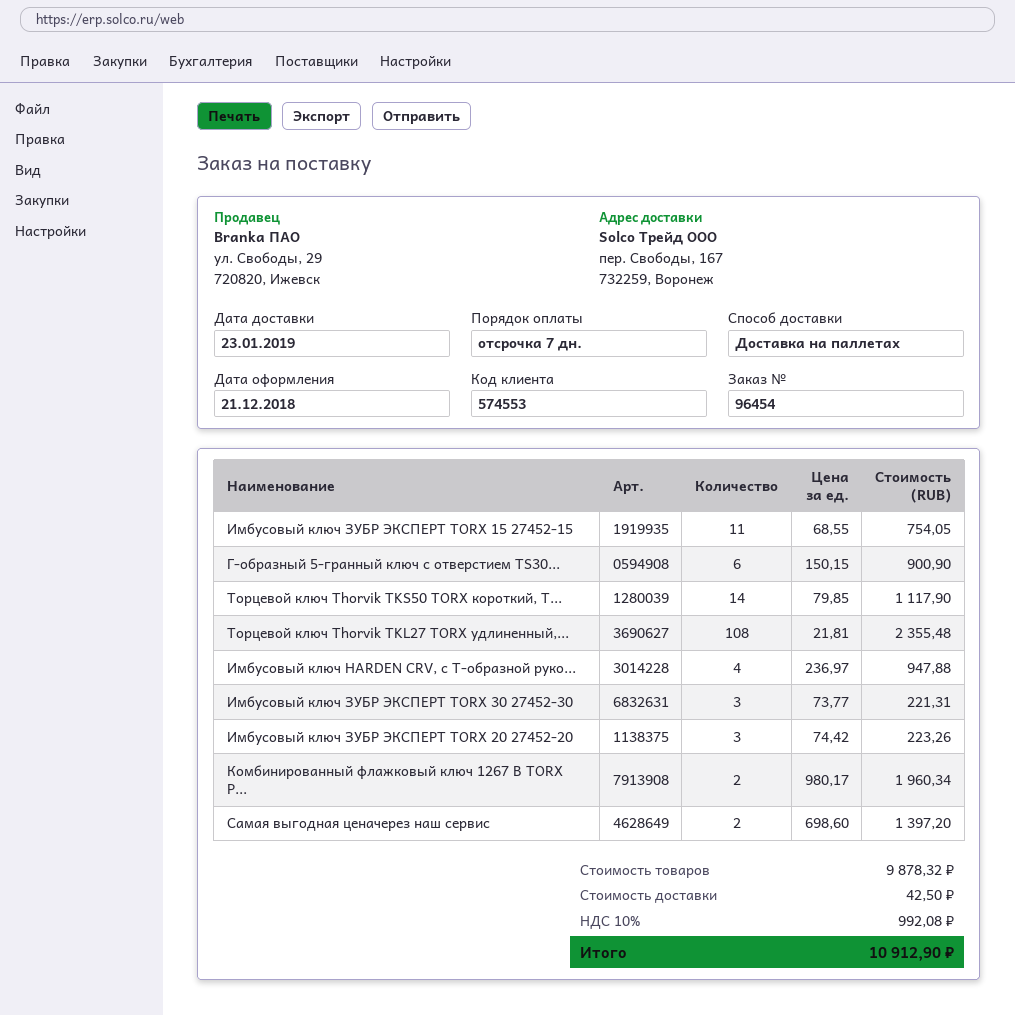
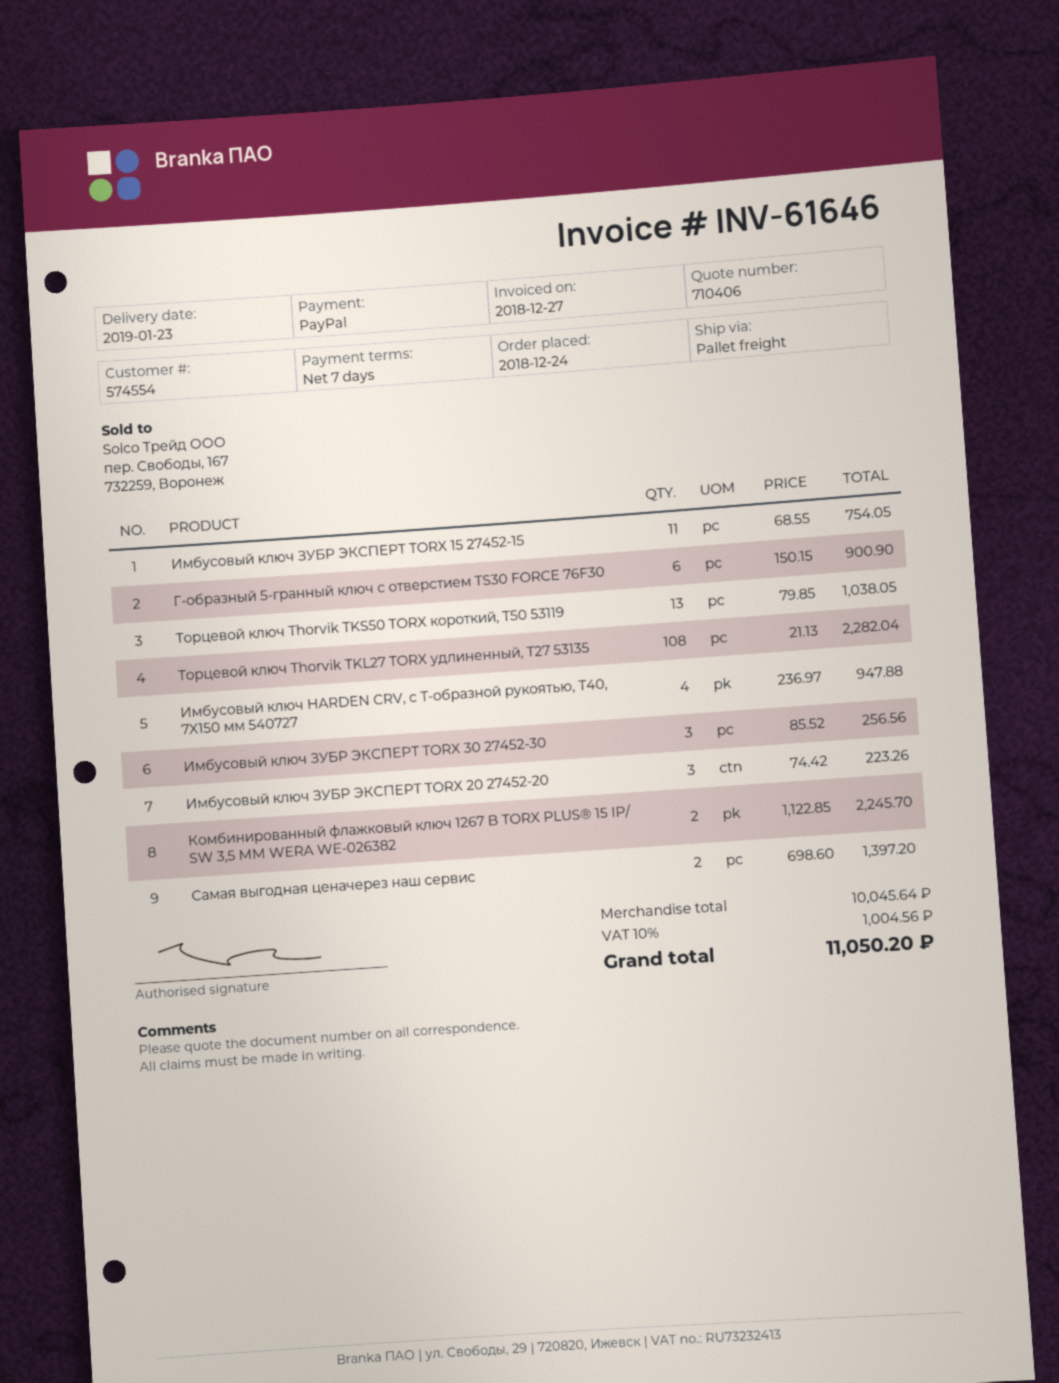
order date: 2018-12-21 -> 2018-12-24
customer number: 574553 -> 574554
Торцевой ключ Thorvik TKS50 TORX короткий, T...: 14 x 79.85 = 1117.90 -> 13 x 79.85 = 1038.05
Торцевой ключ Thorvik TKL27 TORX удлиненный,...: 108 x 21.81 = 2355.48 -> 108 x 21.13 = 2282.04
Имбусовый ключ ЗУБР ЭКСПЕРТ TORX 30 27452-30: 3 x 73.77 = 221.31 -> 3 x 85.52 = 256.56
Комбинированный флажковый ключ 1267 B TORX P...: 2 x 980.17 = 1960.34 -> 2 x 1122.85 = 2245.70
subtotal: 9878.32 -> 10045.64
shipping: 42.50 -> none
tax: 10% = 992.08 -> 10% = 1004.56
total: 10912.90 -> 11050.20

